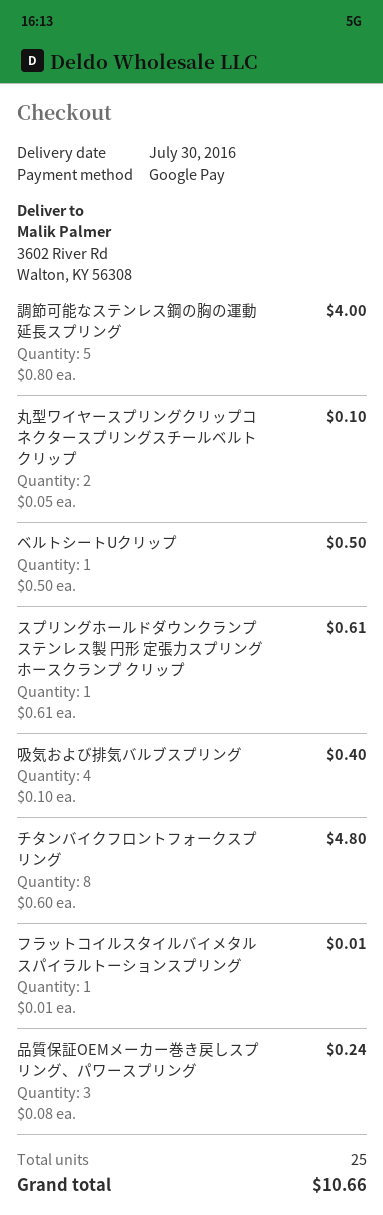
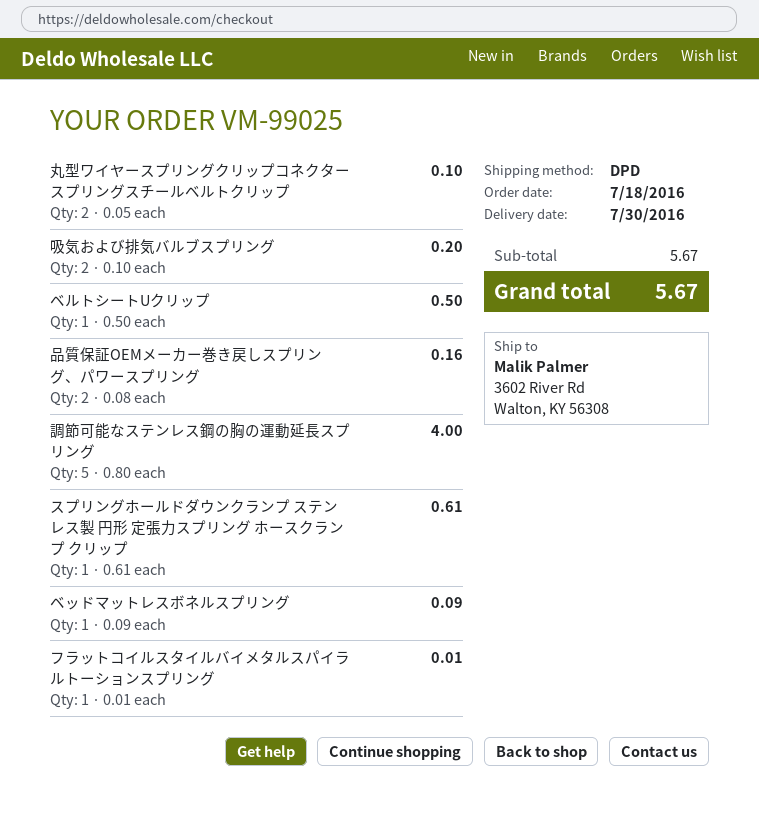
吸気および排気バルブスプリング: 4 x 0.10 = 0.40 -> 2 x 0.10 = 0.20
チタンバイクフロントフォークスプリング: 8 x 0.60 = 4.80 -> none
品質保証OEMメーカー巻き戻しスプリング、パワースプリング: 3 x 0.08 = 0.24 -> 2 x 0.08 = 0.16
ベッドマットレスボネルスプリング: none -> 1 x 0.09 = 0.09
total: 10.66 -> 5.67

